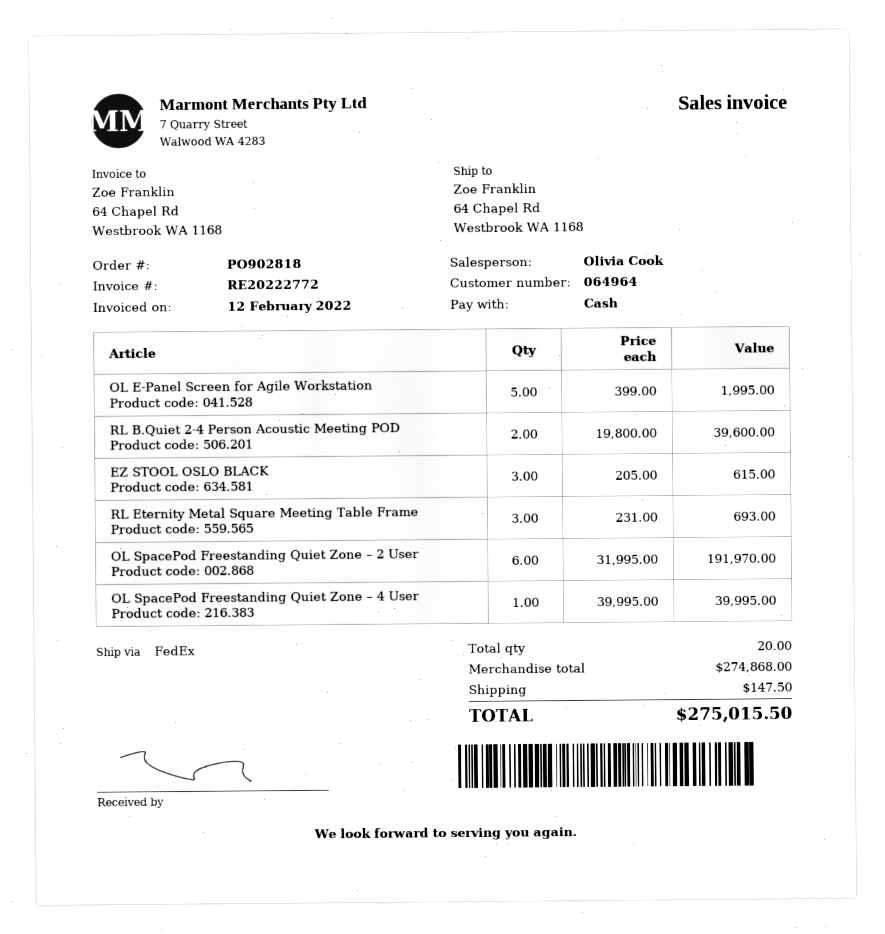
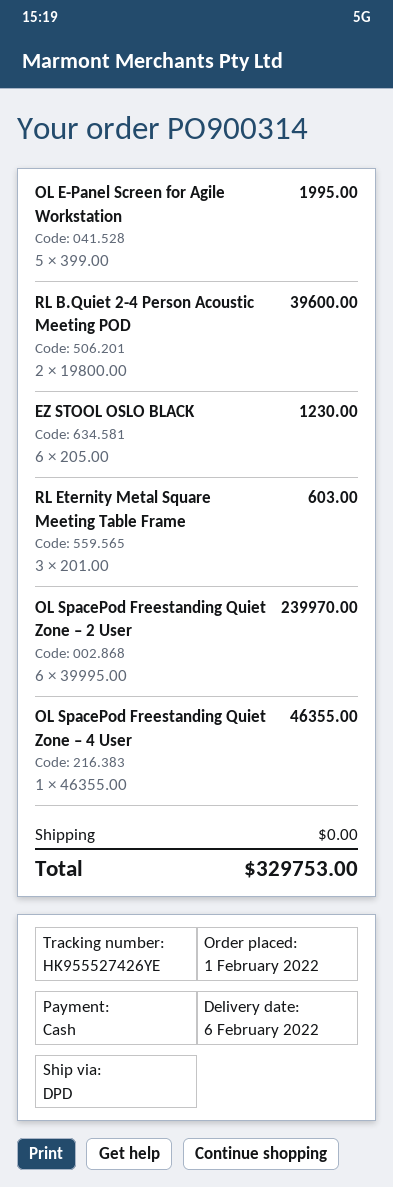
order number: PO902818 -> PO900314
shipping method: FedEx -> DPD
EZ STOOL OSLO BLACK: 3 x 205.00 = 615.00 -> 6 x 205.00 = 1230.00
RL Eternity Metal Square Meeting Table Frame: 3 x 231.00 = 693.00 -> 3 x 201.00 = 603.00
OL SpacePod Freestanding Quiet Zone – 2 User: 6 x 31995.00 = 191970.00 -> 6 x 39995.00 = 239970.00
OL SpacePod Freestanding Quiet Zone – 4 User: 1 x 39995.00 = 39995.00 -> 1 x 46355.00 = 46355.00
shipping: 147.50 -> 0.00
total: 275015.50 -> 329753.00

